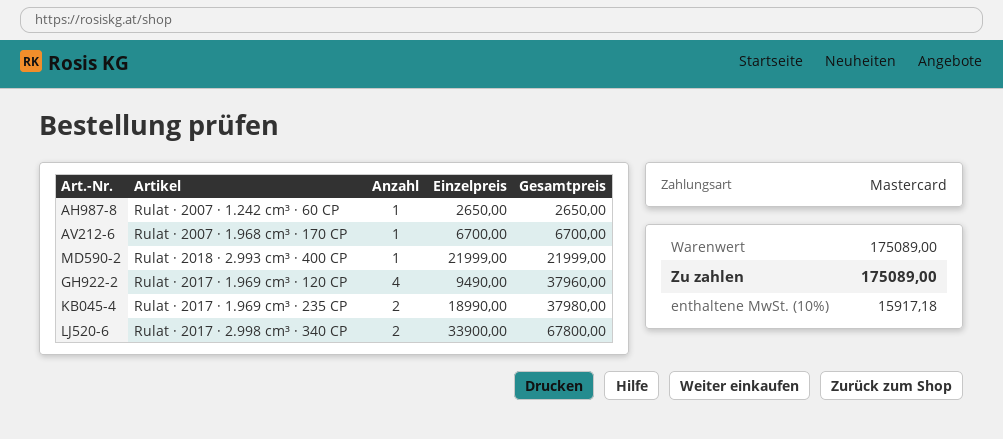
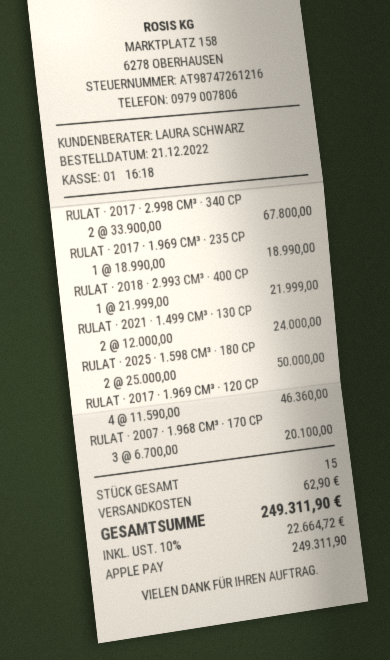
payment method: Mastercard -> Apple Pay
Rulat · 2007 · 1.242 cm³ · 60 CP: 1 x 2650.00 = 2650.00 -> none
Rulat · 2007 · 1.968 cm³ · 170 CP: 1 x 6700.00 = 6700.00 -> 3 x 6700.00 = 20100.00
Rulat · 2017 · 1.969 cm³ · 120 CP: 4 x 9490.00 = 37960.00 -> 4 x 11590.00 = 46360.00
Rulat · 2017 · 1.969 cm³ · 235 CP: 2 x 18990.00 = 37980.00 -> 1 x 18990.00 = 18990.00
RULAT · 2021 · 1.499 CM³ · 130 CP: none -> 2 x 12000.00 = 24000.00
RULAT · 2025 · 1.598 CM³ · 180 CP: none -> 2 x 25000.00 = 50000.00
shipping: none -> 62.90
tax: 10% = 15917.18 -> 10% = 22664.72
total: 175089.00 -> 249311.90

